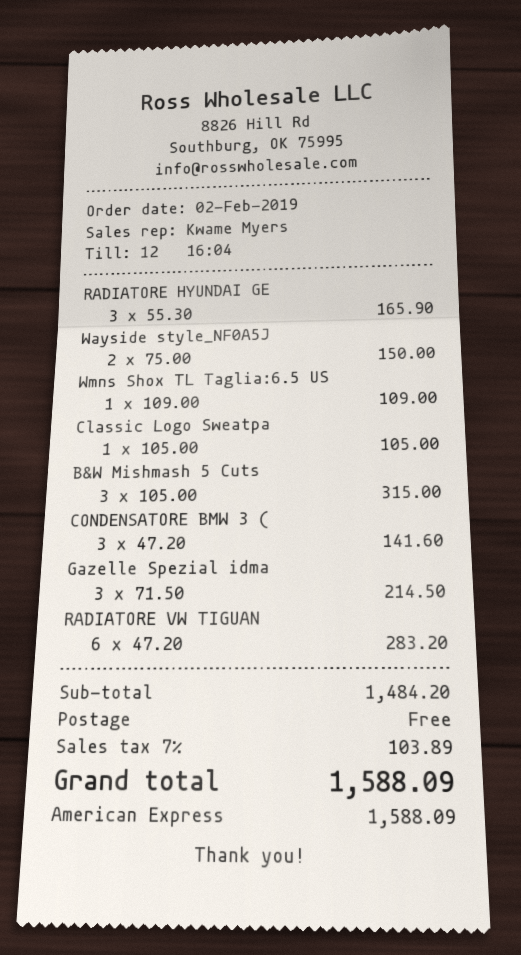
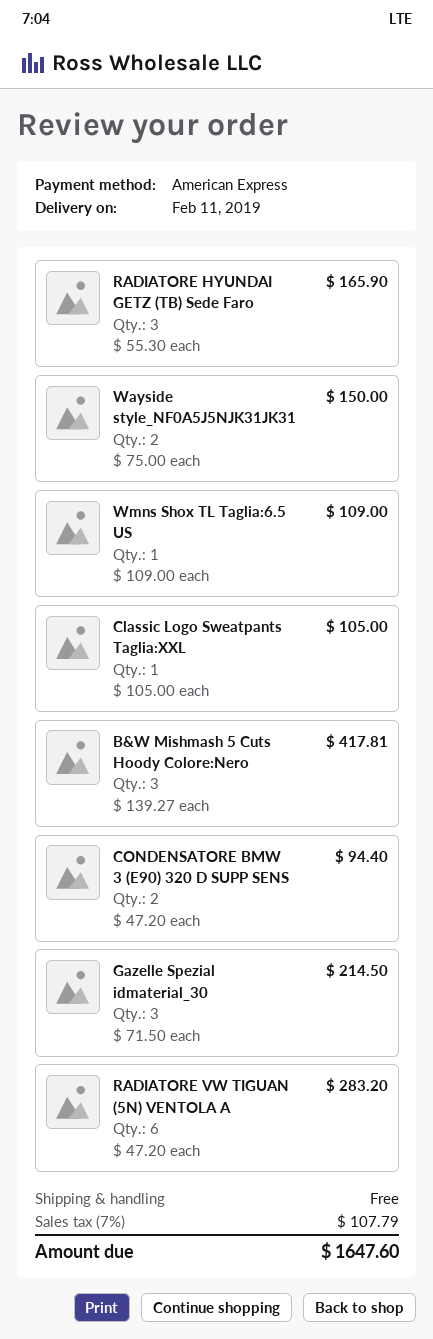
B&W Mishmash 5 Cuts: 3 x 105.00 = 315.00 -> 3 x 139.27 = 417.81
CONDENSATORE BMW 3 (: 3 x 47.20 = 141.60 -> 2 x 47.20 = 94.40
tax: 7% = 103.89 -> 7% = 107.79
total: 1588.09 -> 1647.60

